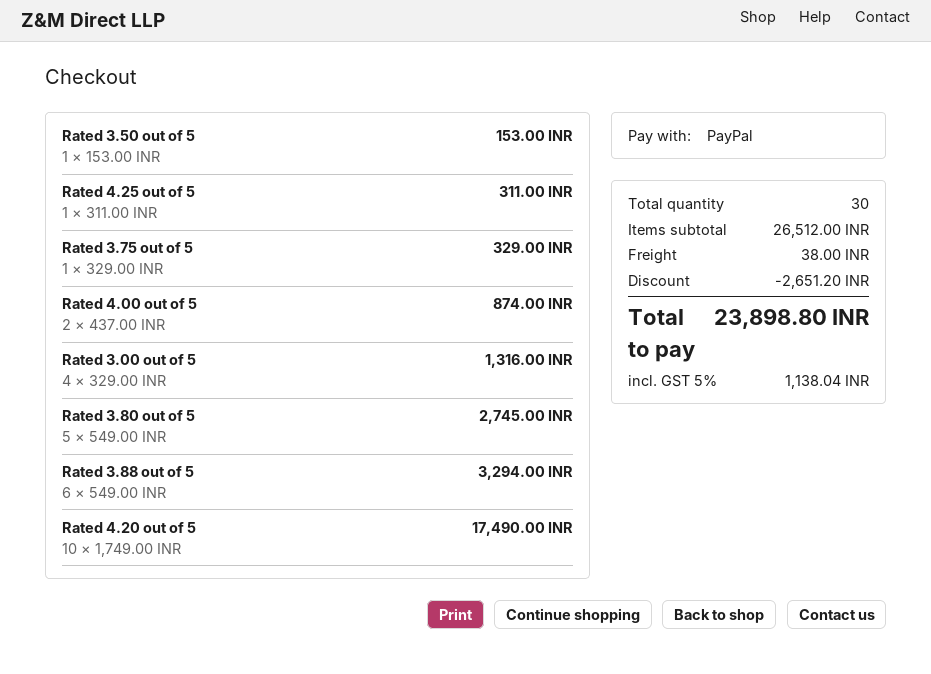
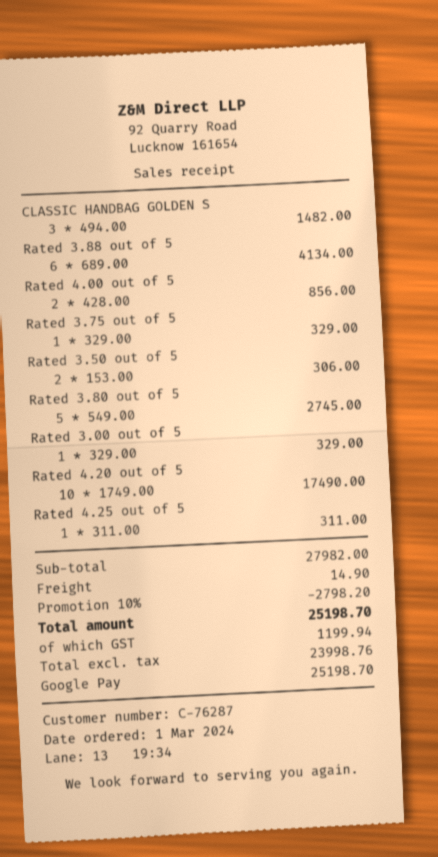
payment method: PayPal -> Google Pay
Rated 3.50 out of 5: 1 x 153.00 = 153.00 -> 2 x 153.00 = 306.00
Rated 4.00 out of 5: 2 x 437.00 = 874.00 -> 2 x 428.00 = 856.00
Rated 3.00 out of 5: 4 x 329.00 = 1316.00 -> 1 x 329.00 = 329.00
Rated 3.88 out of 5: 6 x 549.00 = 3294.00 -> 6 x 689.00 = 4134.00
CLASSIC HANDBAG GOLDEN S: none -> 3 x 494.00 = 1482.00
subtotal: 26512.00 -> 27982.00
discount: 2651.20 -> 2798.20
shipping: 38.00 -> 14.90
tax: 1138.04 -> 1199.94
total: 23898.80 -> 25198.70

